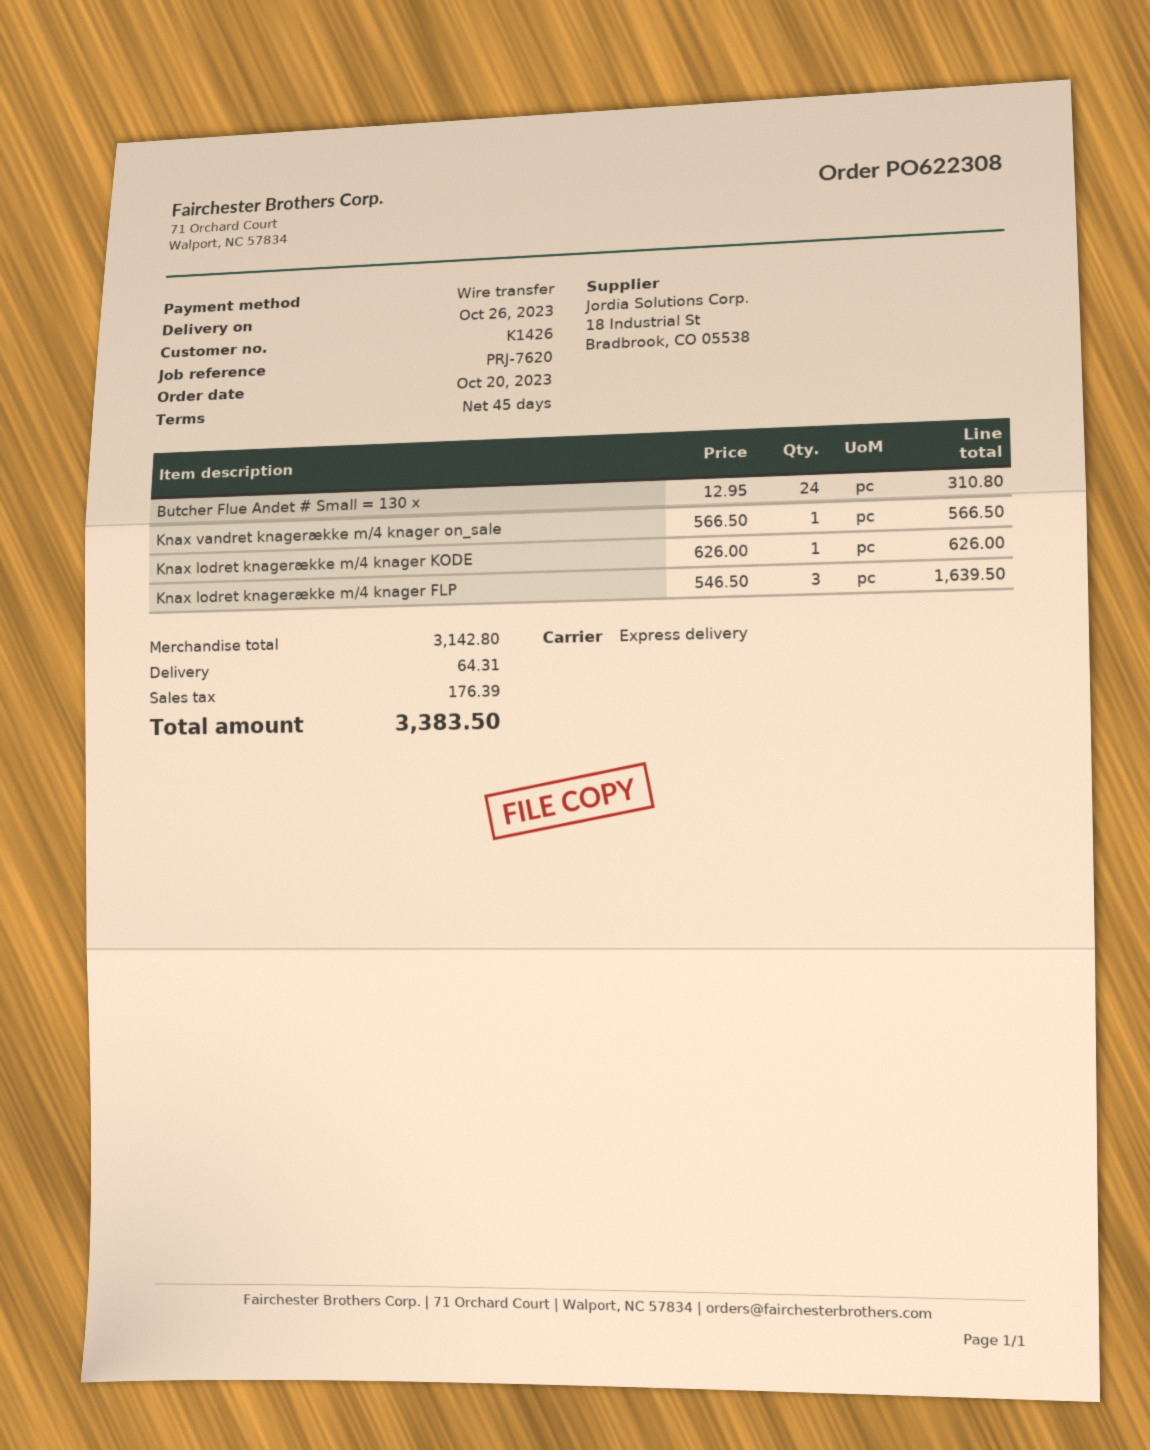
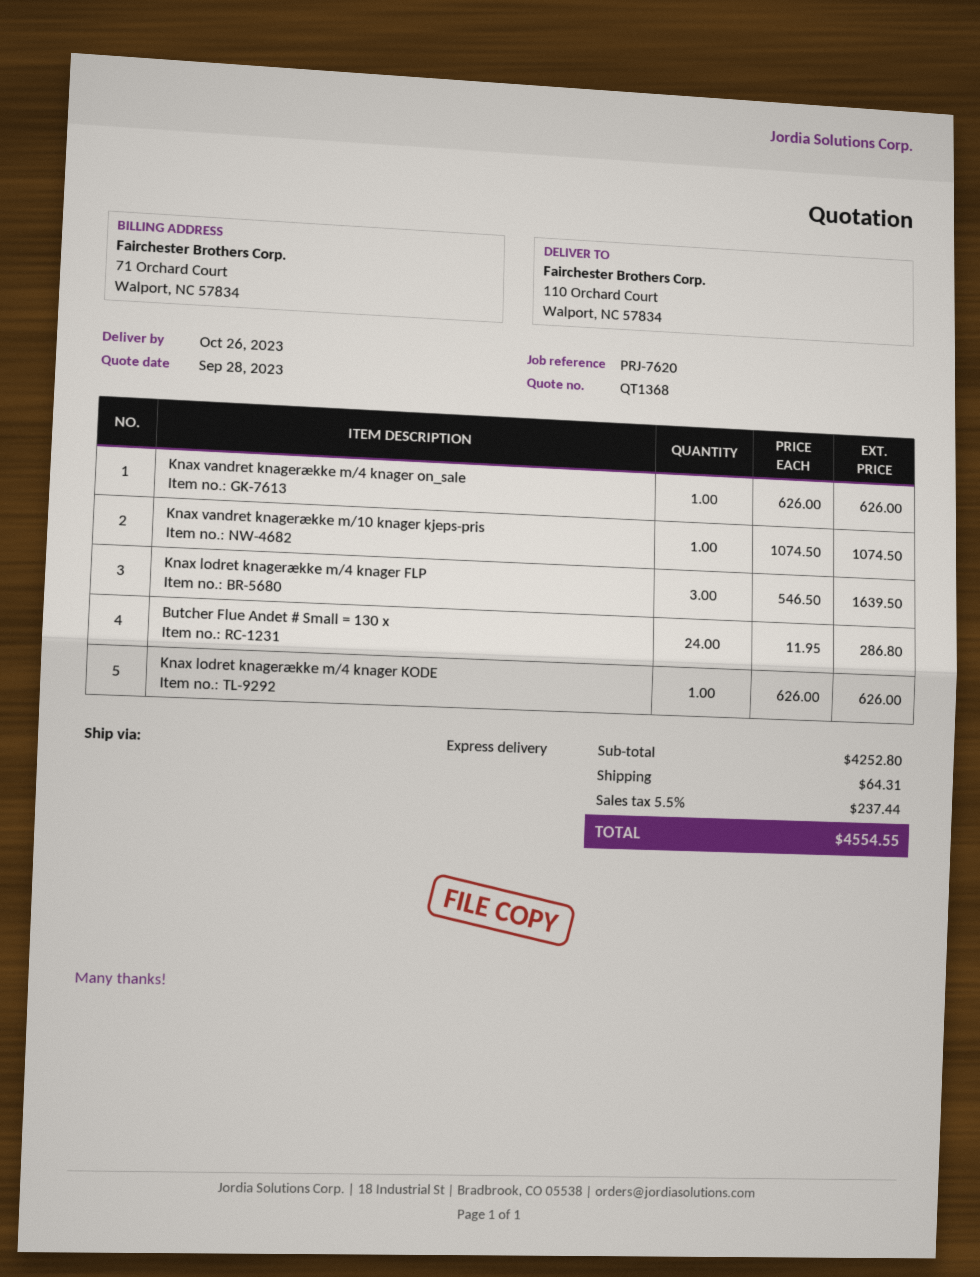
Butcher Flue Andet # Small = 130 x: 24 x 12.95 = 310.80 -> 24 x 11.95 = 286.80
Knax vandret knagerække m/4 knager on_sale: 1 x 566.50 = 566.50 -> 1 x 626.00 = 626.00
Knax vandret knagerække m/10 knager kjeps-pris: none -> 1 x 1074.50 = 1074.50
subtotal: 3142.80 -> 4252.80
tax: 176.39 -> 237.44
total: 3383.50 -> 4554.55

